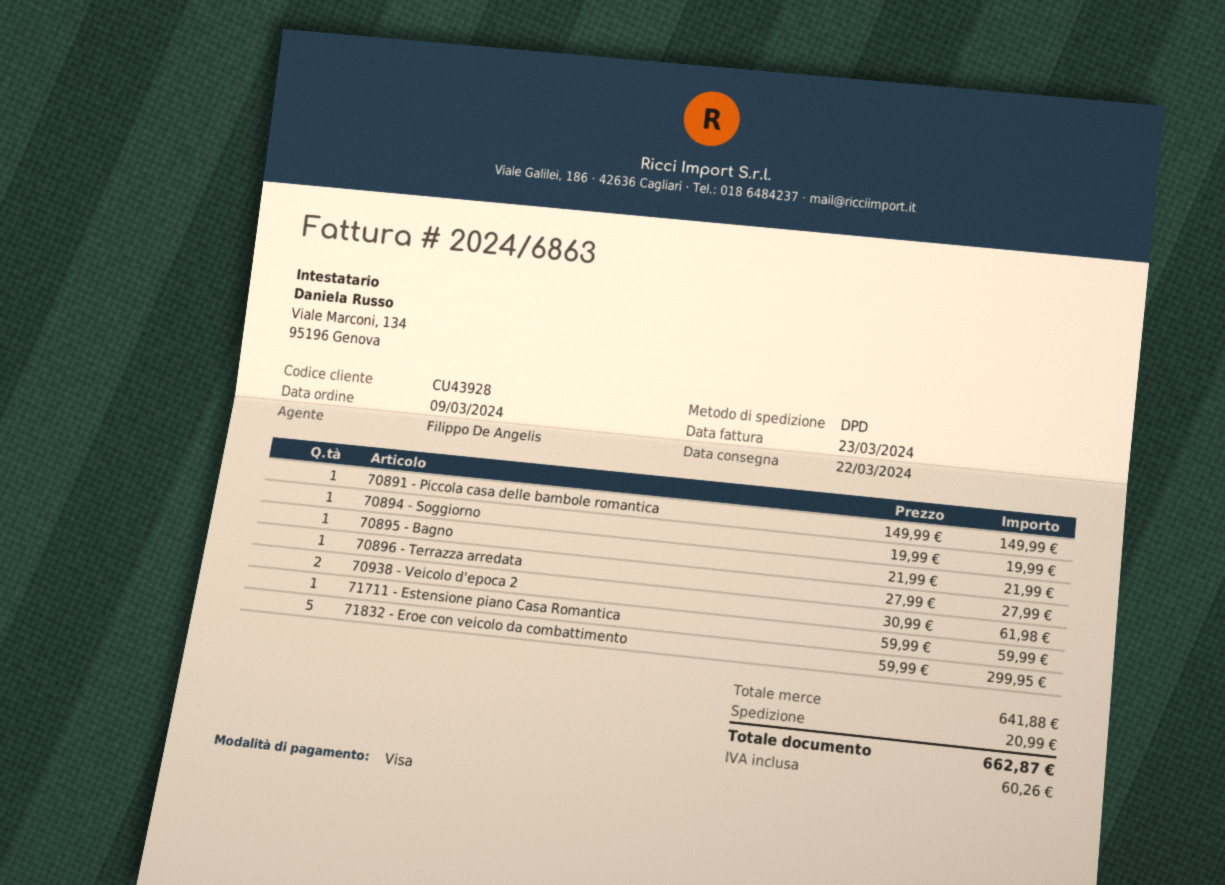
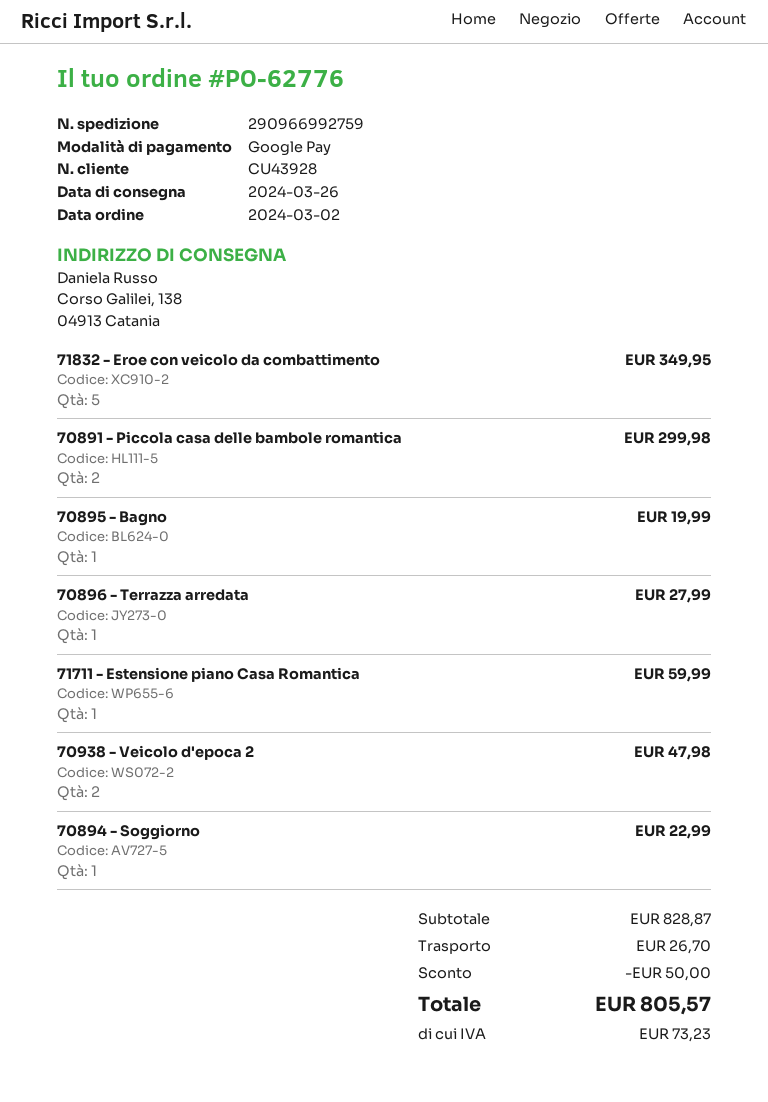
order date: 2024-03-09 -> 2024-03-02
delivery date: 2024-03-22 -> 2024-03-26
payment method: Visa -> Google Pay
70891 - Piccola casa delle bambole romantica: 1 for 149.99 -> 2 for 299.98
70894 - Soggiorno: 1 for 19.99 -> 1 for 22.99
70895 - Bagno: 1 for 21.99 -> 1 for 19.99
70938 - Veicolo d'epoca 2: 2 for 61.98 -> 2 for 47.98
71832 - Eroe con veicolo da combattimento: 5 for 299.95 -> 5 for 349.95
subtotal: 641.88 -> 828.87
discount: none -> 50.00
shipping: 20.99 -> 26.70
tax: 60.26 -> 73.23
total: 662.87 -> 805.57

